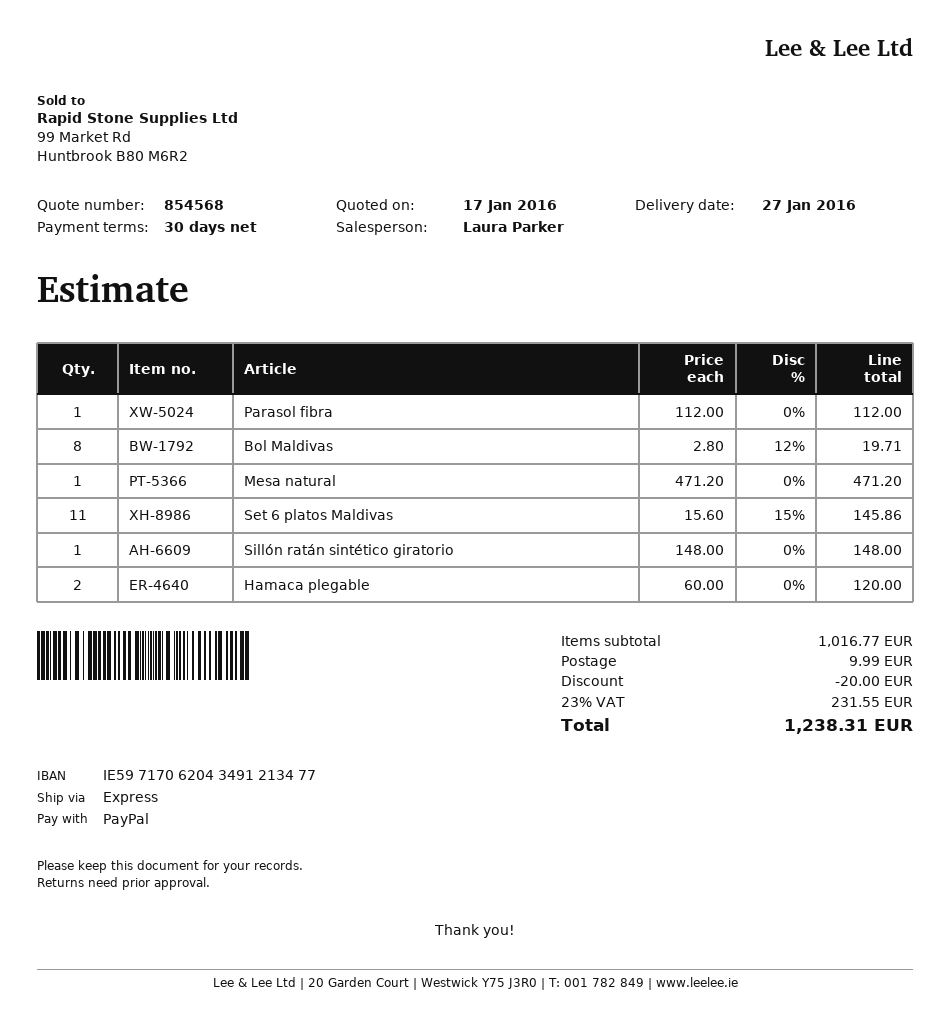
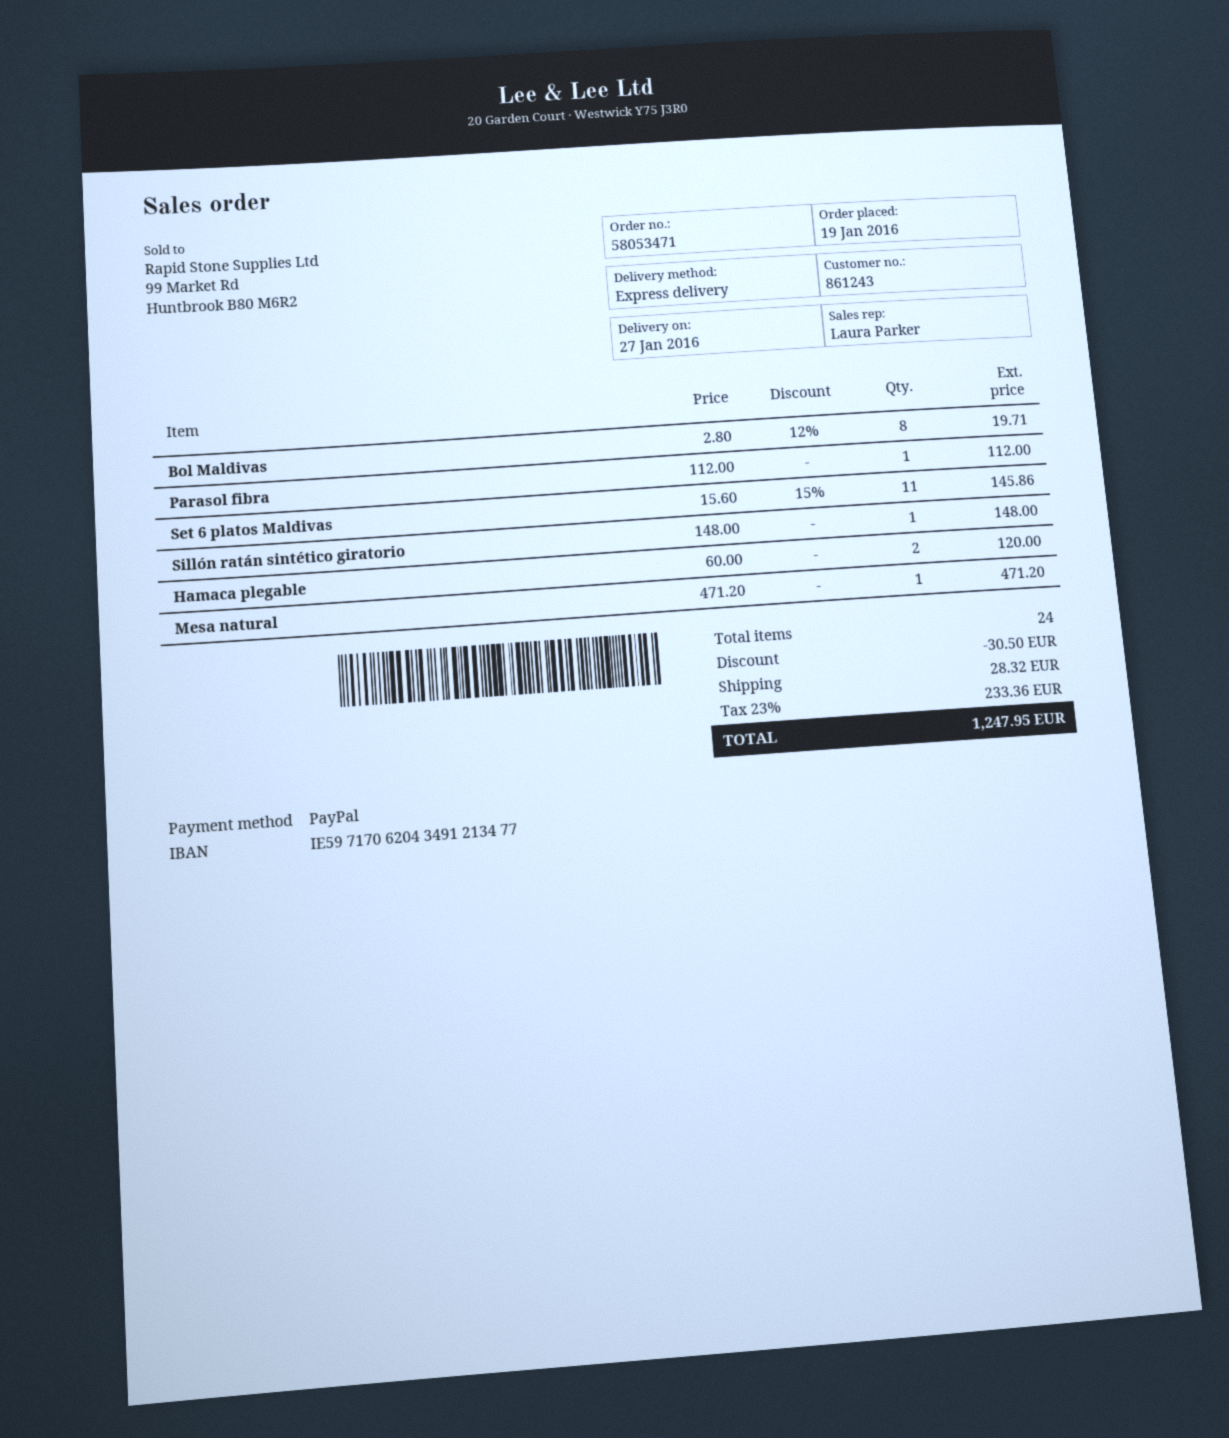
discount: 20.00 -> 30.50
shipping: 9.99 -> 28.32
tax: 23% = 231.55 -> 23% = 233.36
total: 1238.31 -> 1247.95

